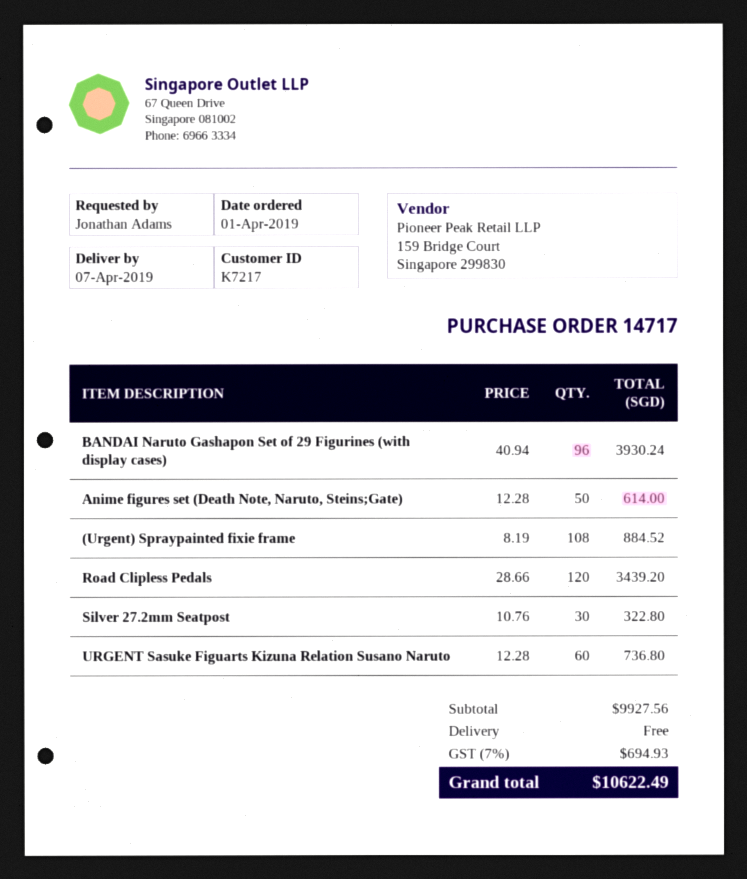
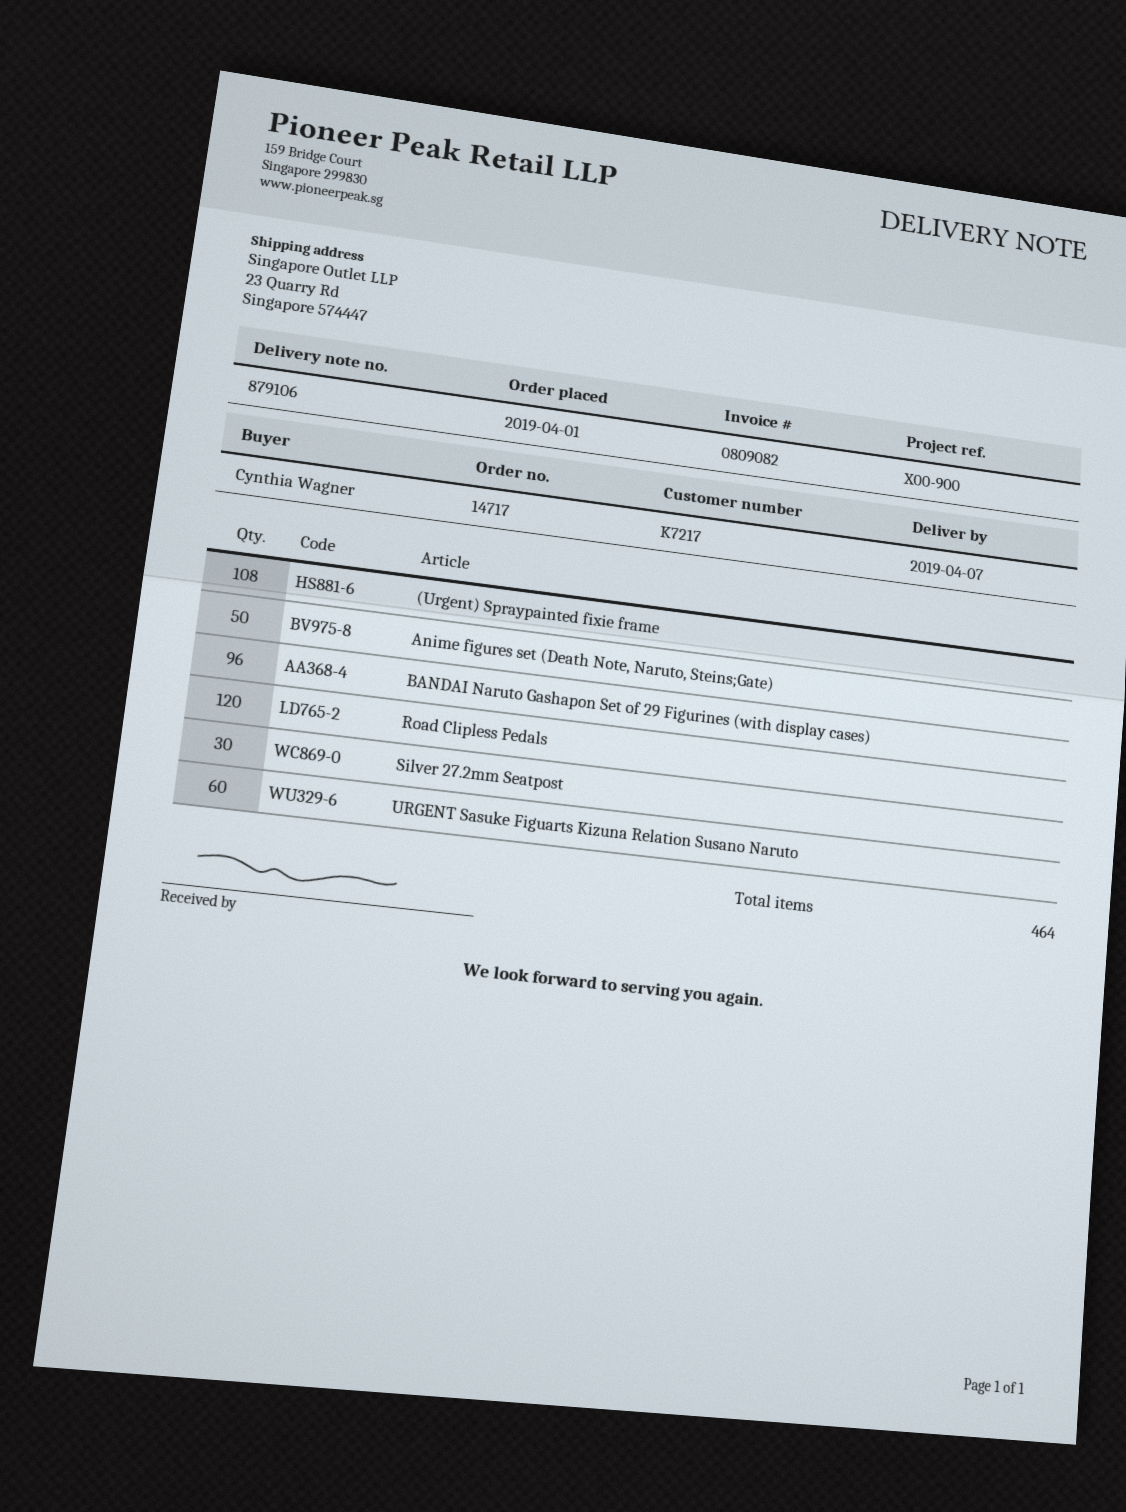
ordered by: Jonathan Adams -> Cynthia Wagner

